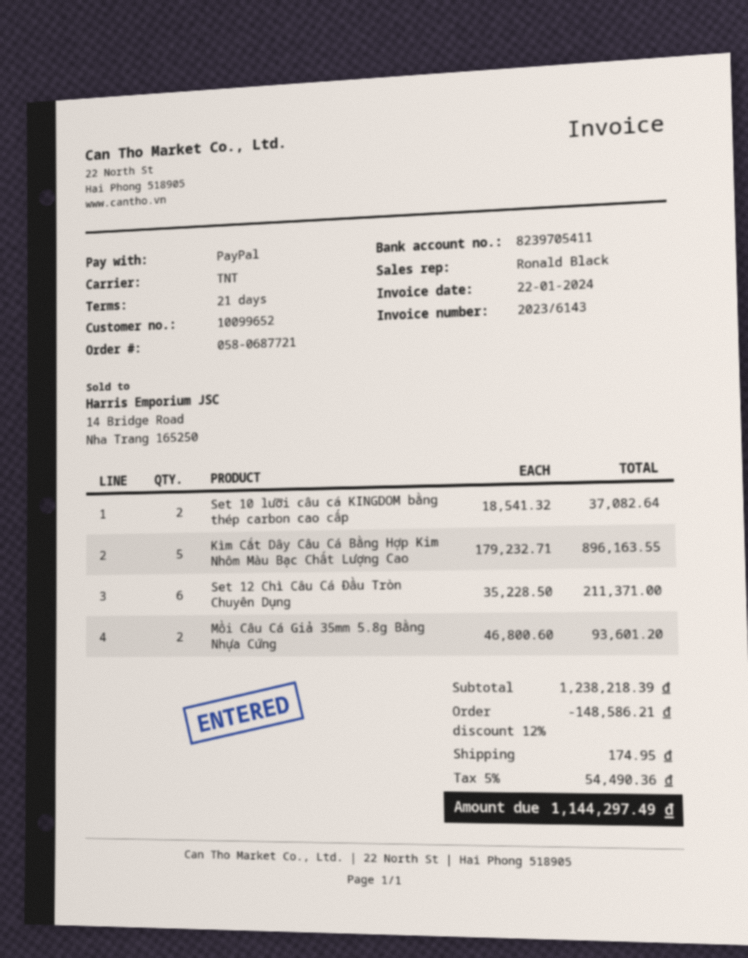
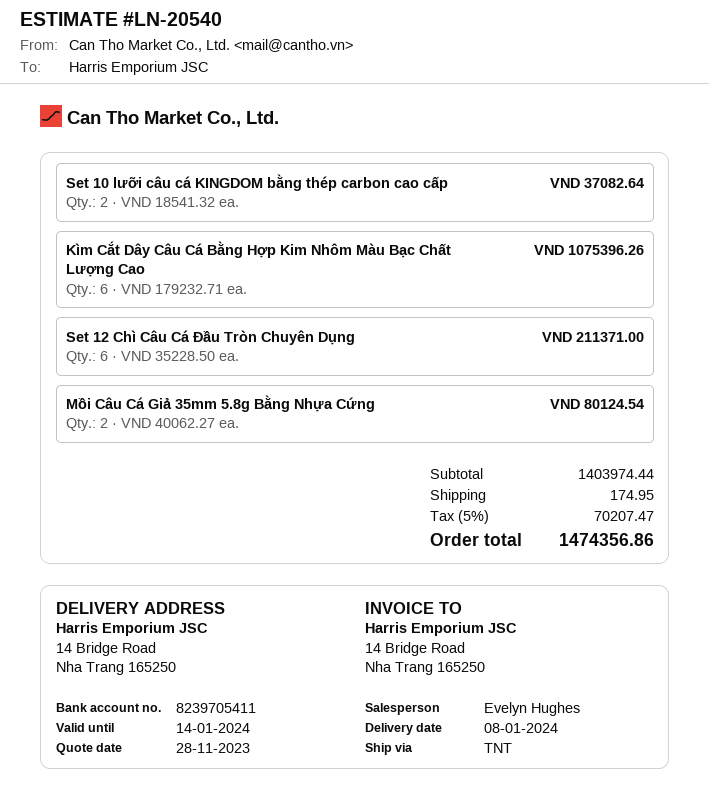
sales rep: Ronald Black -> Evelyn Hughes
Kìm Cắt Dây Câu Cá Bằng Hợp Kim Nhôm Màu Bạc Chất Lượng Cao: 5 x 179232.71 = 896163.55 -> 6 x 179232.71 = 1075396.26
Mồi Câu Cá Giả 35mm 5.8g Bằng Nhựa Cứng: 2 x 46800.60 = 93601.20 -> 2 x 40062.27 = 80124.54
subtotal: 1238218.39 -> 1403974.44
discount: 12% = 148586.21 -> none
tax: 5% = 54490.36 -> 5% = 70207.47
total: 1144297.49 -> 1474356.86

